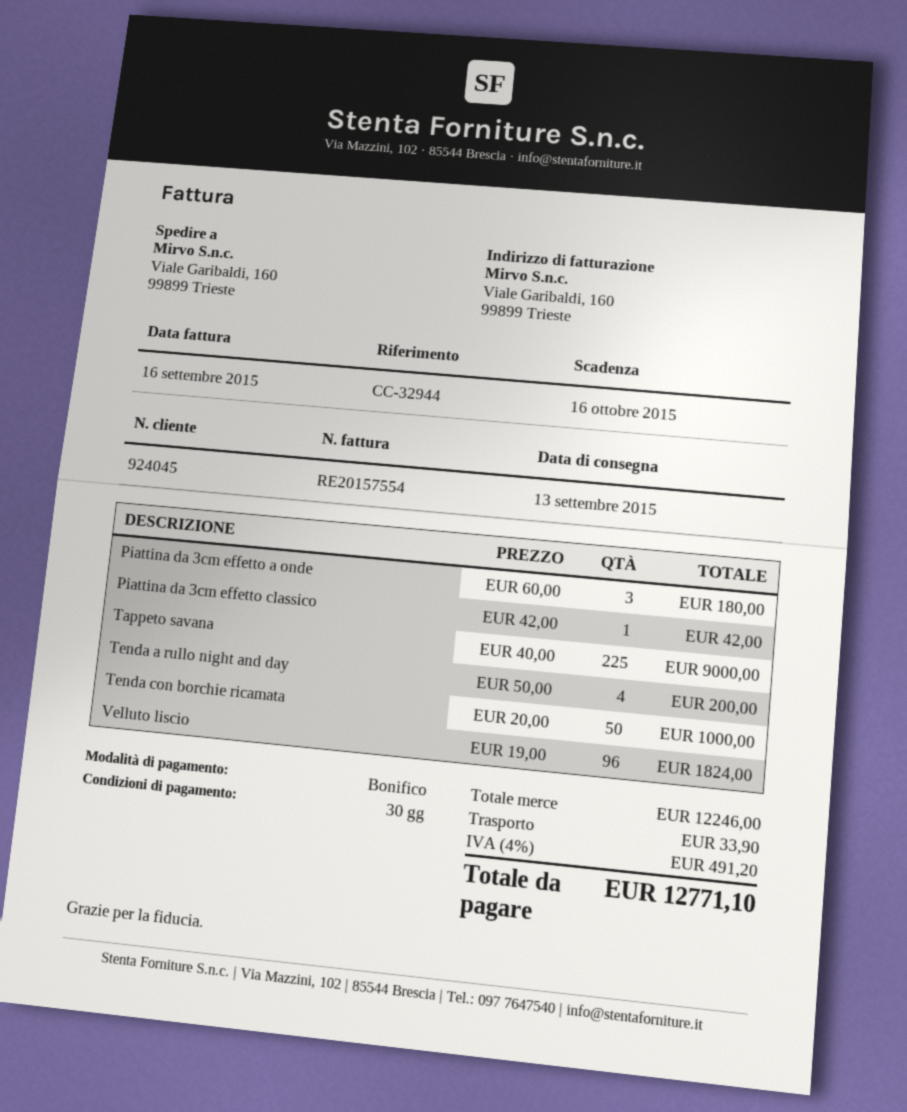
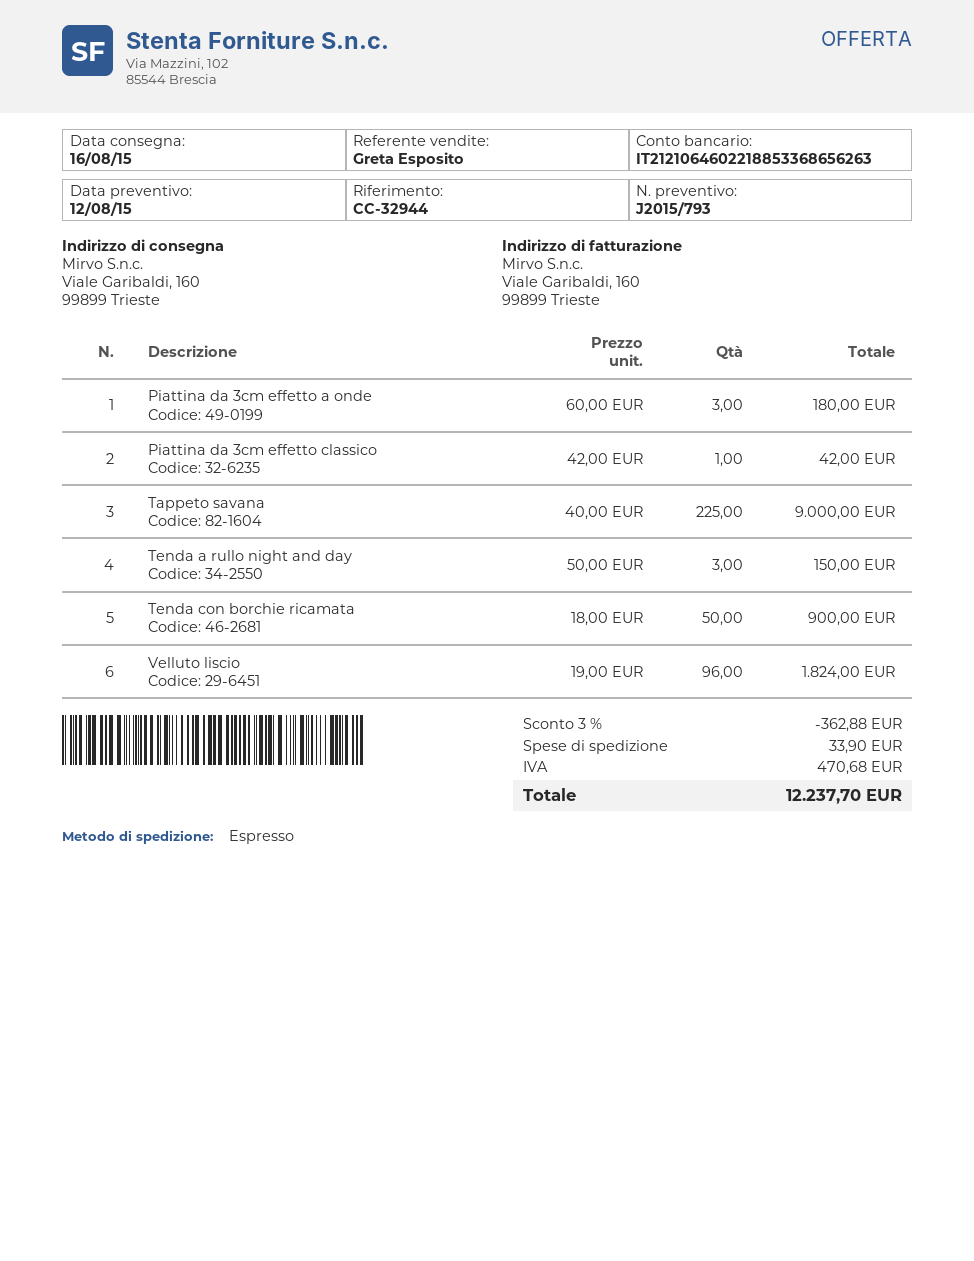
delivery date: 2015-09-13 -> 2015-08-16
Tenda a rullo night and day: 4 x 50.00 = 200.00 -> 3 x 50.00 = 150.00
Tenda con borchie ricamata: 50 x 20.00 = 1000.00 -> 50 x 18.00 = 900.00
discount: none -> 3% = 362.88
tax: 491.20 -> 470.68
total: 12771.10 -> 12237.70

